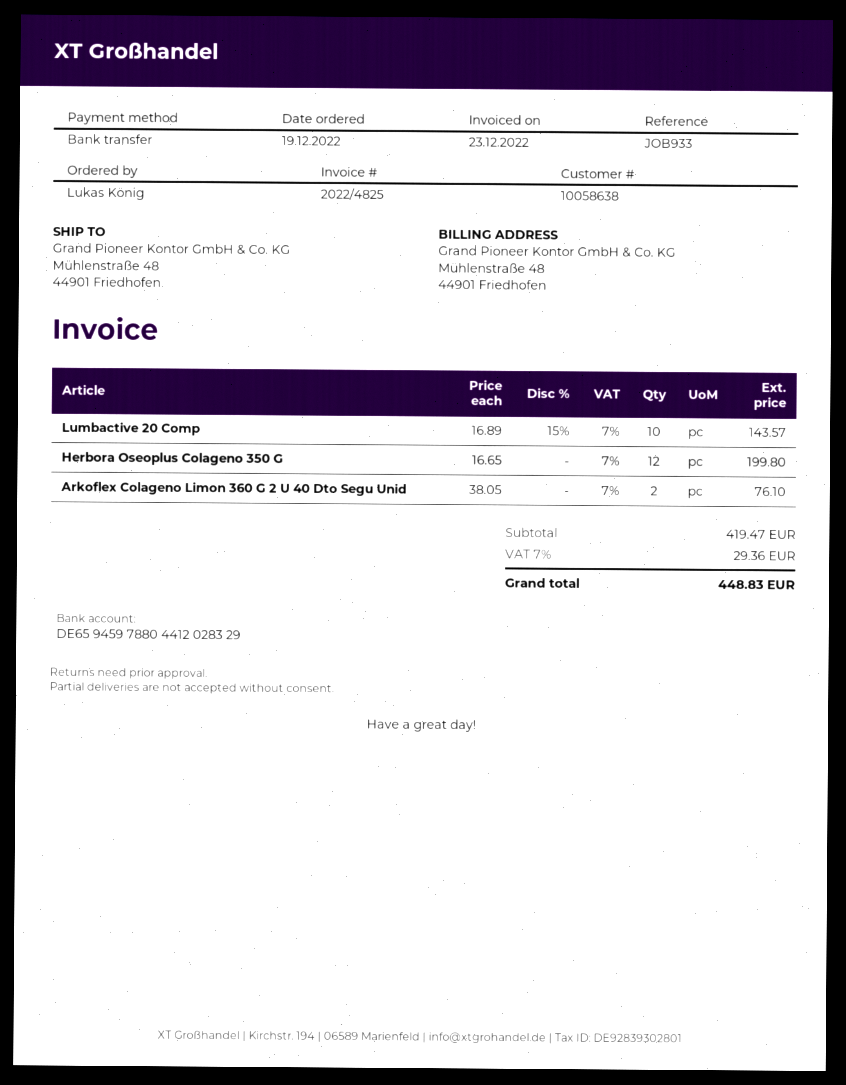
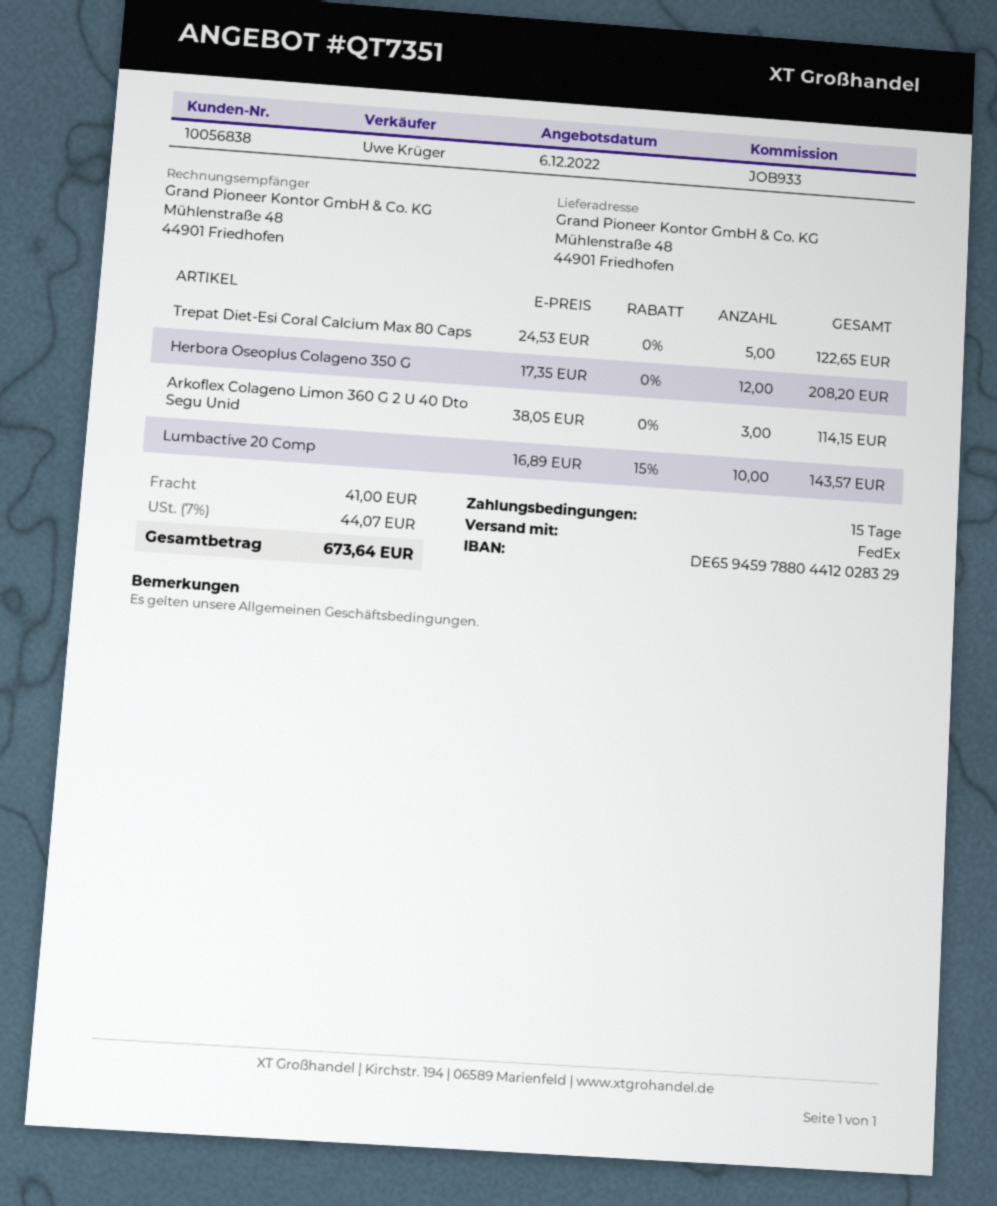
customer number: 10058638 -> 10056838
Herbora Oseoplus Colageno 350 G: 12 x 16.65 = 199.80 -> 12 x 17.35 = 208.20
Arkoflex Colageno Limon 360 G 2 U 40 Dto Segu Unid: 2 x 38.05 = 76.10 -> 3 x 38.05 = 114.15
Trepat Diet-Esi Coral Calcium Max 80 Caps: none -> 5 x 24.53 = 122.65
shipping: none -> 41.00
tax: 7% = 29.36 -> 7% = 44.07
total: 448.83 -> 673.64

